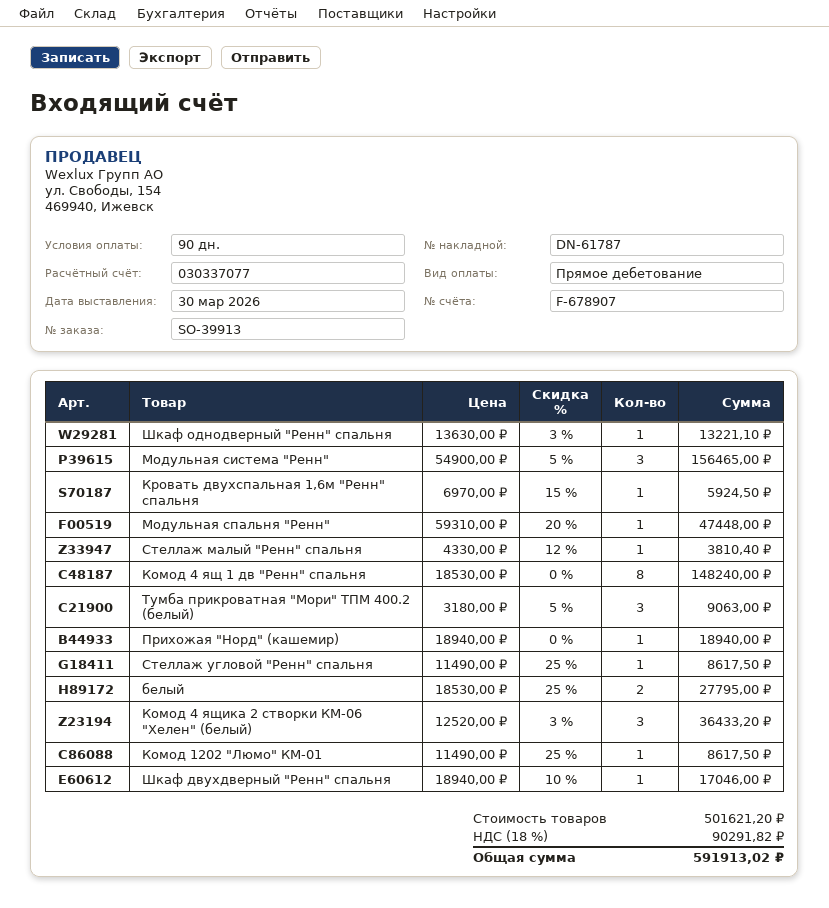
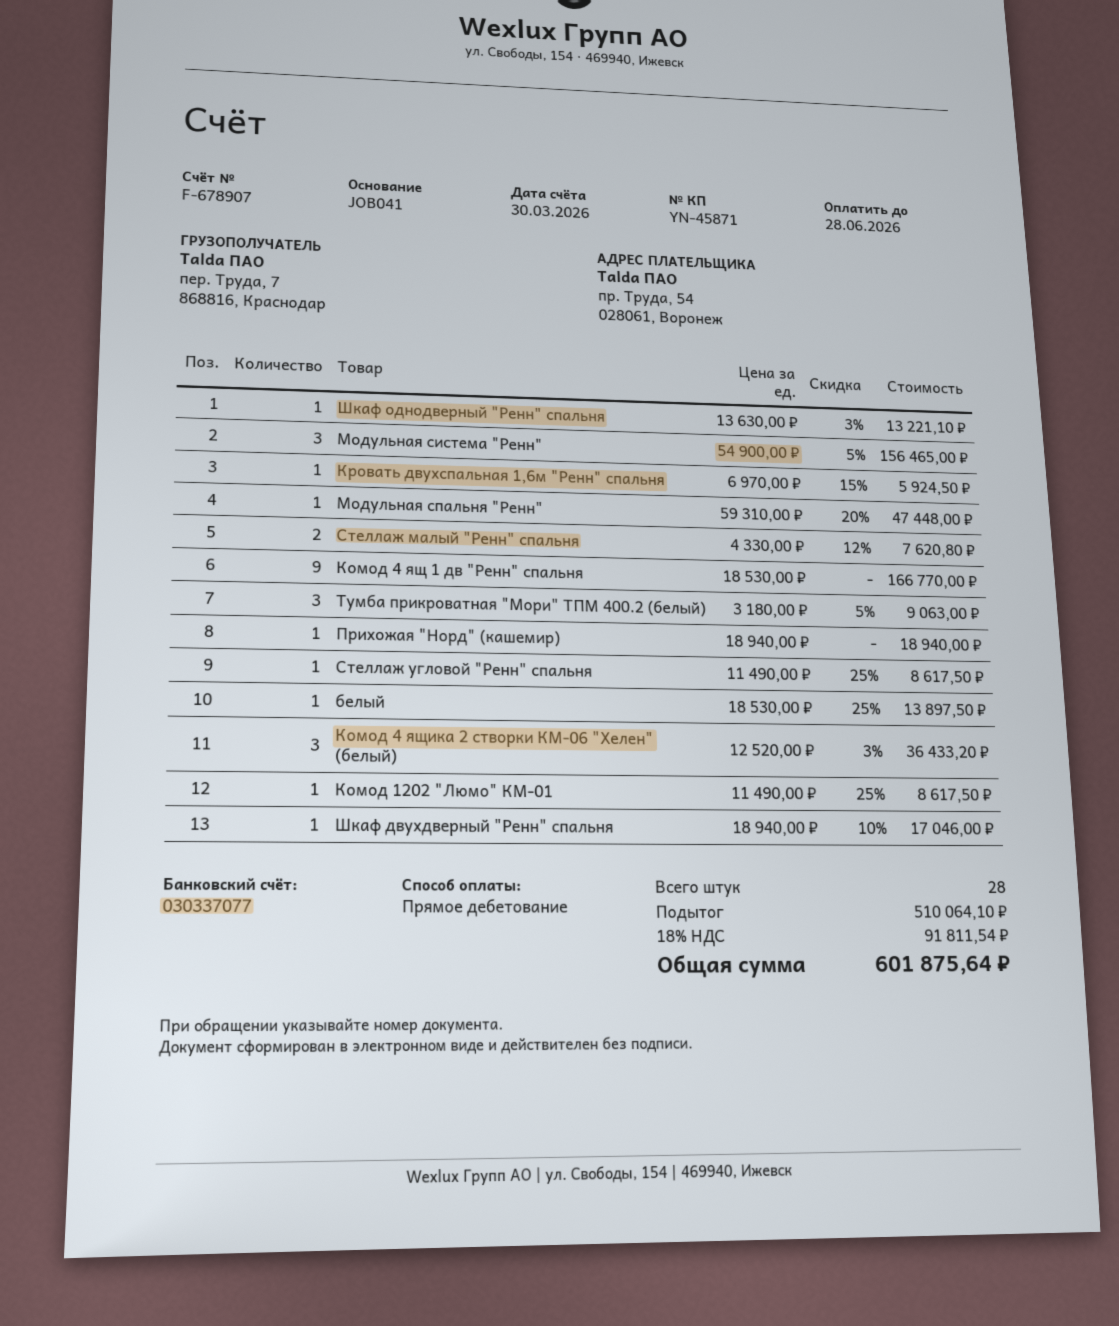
Стеллаж малый "Ренн" спальня: 1 x 4330.00 - 12% = 3810.40 -> 2 x 4330.00 - 12% = 7620.80
Комод 4 ящ 1 дв "Ренн" спальня: 8 x 18530.00 = 148240.00 -> 9 x 18530.00 = 166770.00
белый: 2 x 18530.00 - 25% = 27795.00 -> 1 x 18530.00 - 25% = 13897.50
subtotal: 501621.20 -> 510064.10
tax: 18% = 90291.82 -> 18% = 91811.54
total: 591913.02 -> 601875.64

